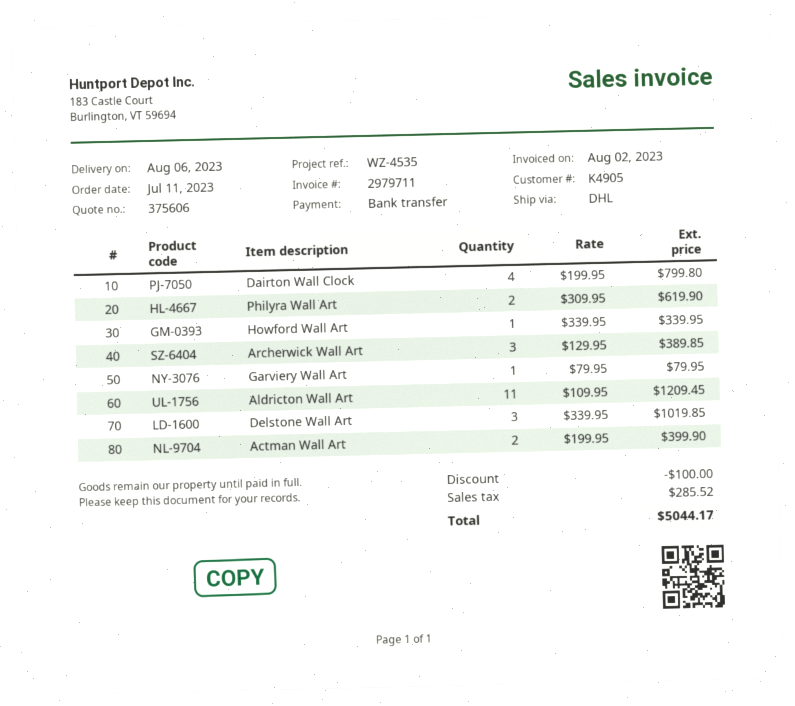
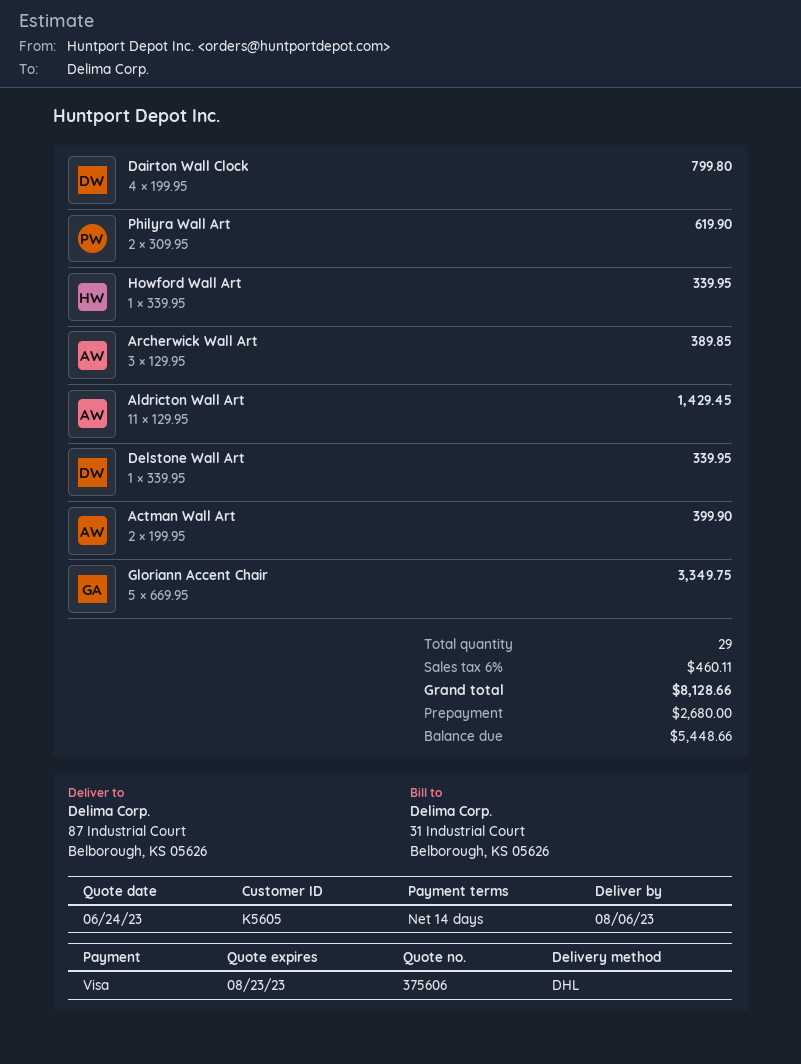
customer number: K4905 -> K5605
payment method: bank transfer -> Visa
Garviery Wall Art: 1 x 79.95 = 79.95 -> none
Aldricton Wall Art: 11 x 109.95 = 1209.45 -> 11 x 129.95 = 1429.45
Delstone Wall Art: 3 x 339.95 = 1019.85 -> 1 x 339.95 = 339.95
Gloriann Accent Chair: none -> 5 x 669.95 = 3349.75
discount: 100.00 -> none
tax: 285.52 -> 460.11
total: 5044.17 -> 8128.66

